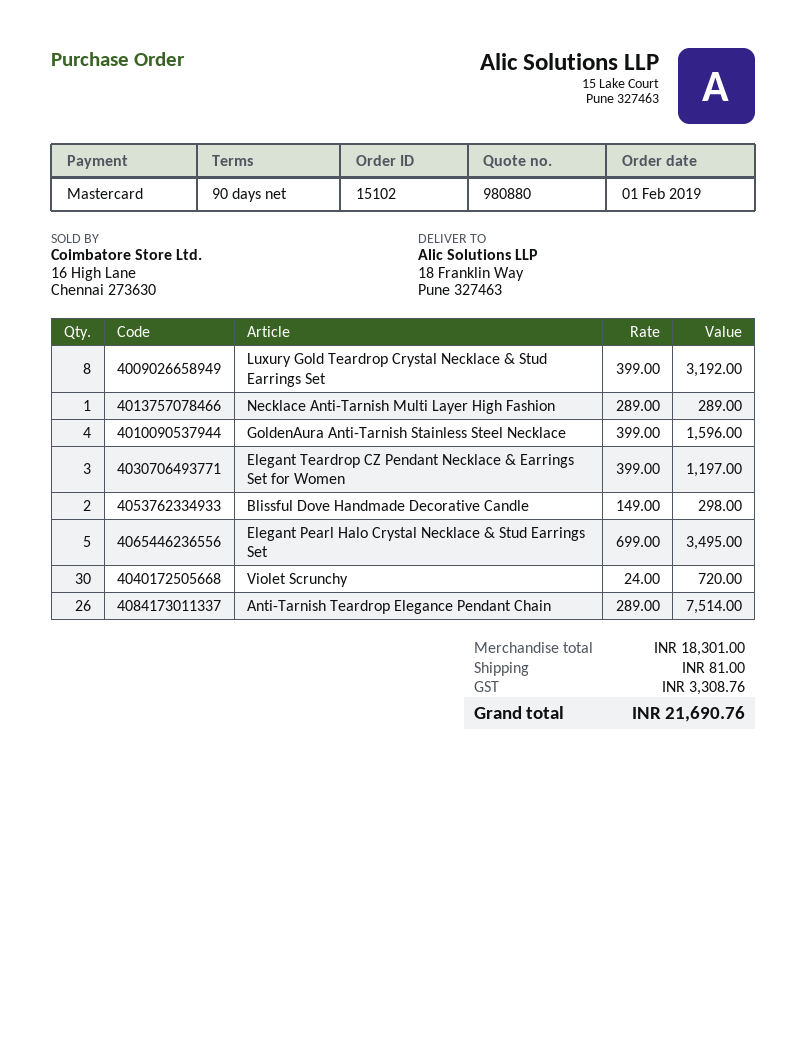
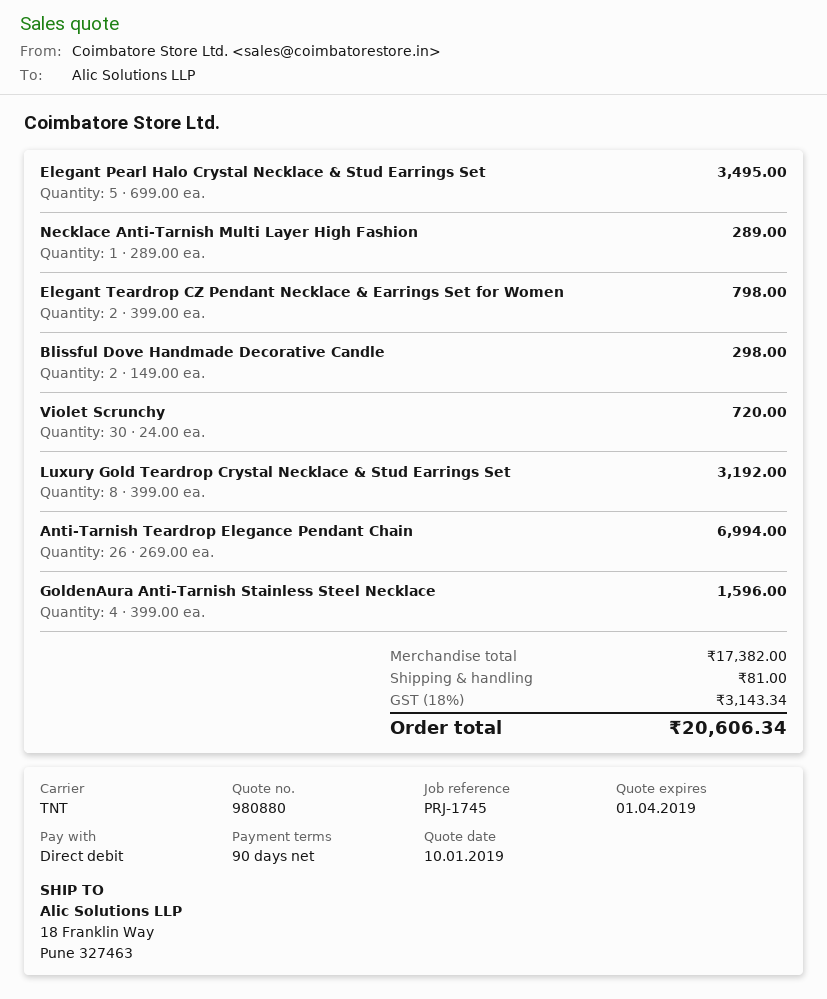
payment method: Mastercard -> direct debit
Elegant Teardrop CZ Pendant Necklace & Earrings Set for Women: 3 x 399.00 = 1197.00 -> 2 x 399.00 = 798.00
Anti-Tarnish Teardrop Elegance Pendant Chain: 26 x 289.00 = 7514.00 -> 26 x 269.00 = 6994.00
subtotal: 18301.00 -> 17382.00
tax: 3308.76 -> 3143.34
total: 21690.76 -> 20606.34

